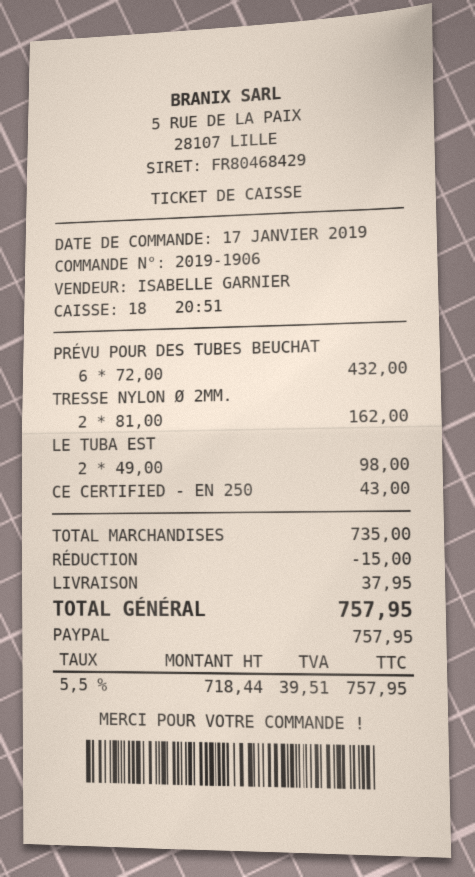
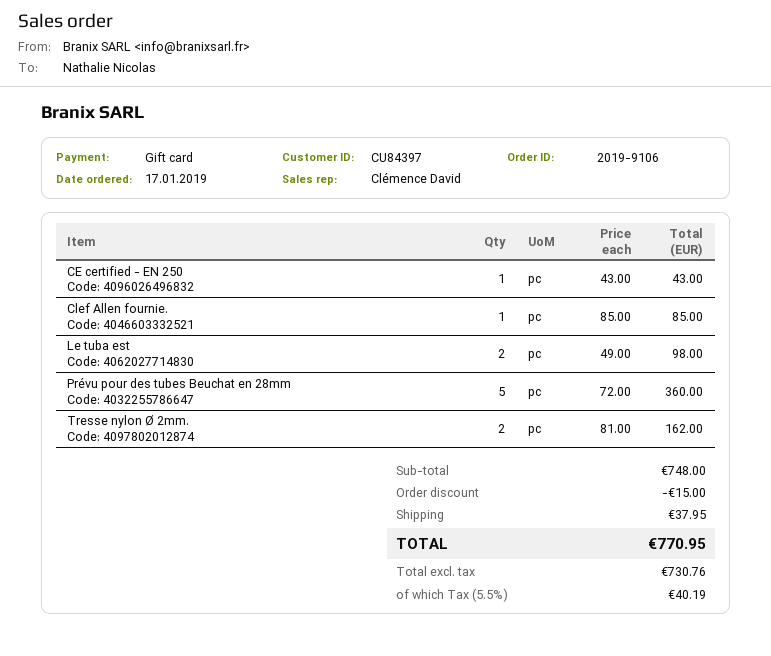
order number: 2019-1906 -> 2019-9106
sales rep: ISABELLE GARNIER -> Clémence David
payment method: PayPal -> gift card
PRÉVU POUR DES TUBES BEUCHAT: 6 x 72.00 = 432.00 -> 5 x 72.00 = 360.00
Clef Allen fournie.: none -> 1 x 85.00 = 85.00
subtotal: 735.00 -> 748.00
net: 718.44 -> 730.76
tax: 5.5% = 39.51 -> 5.5% = 40.19
total: 757.95 -> 770.95

